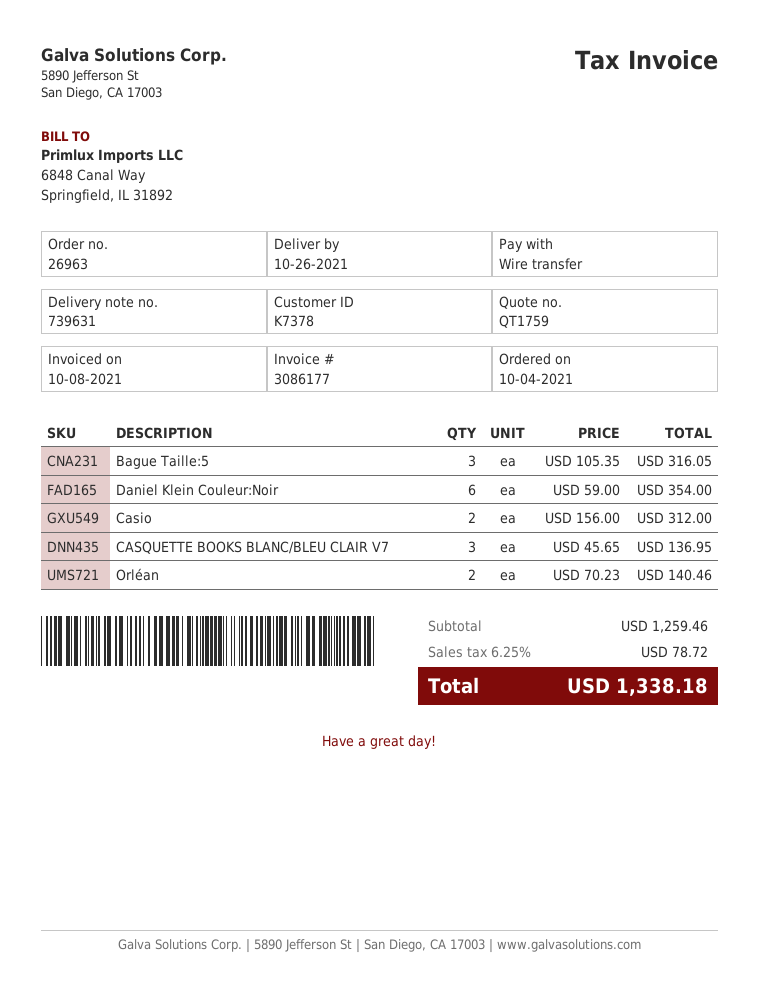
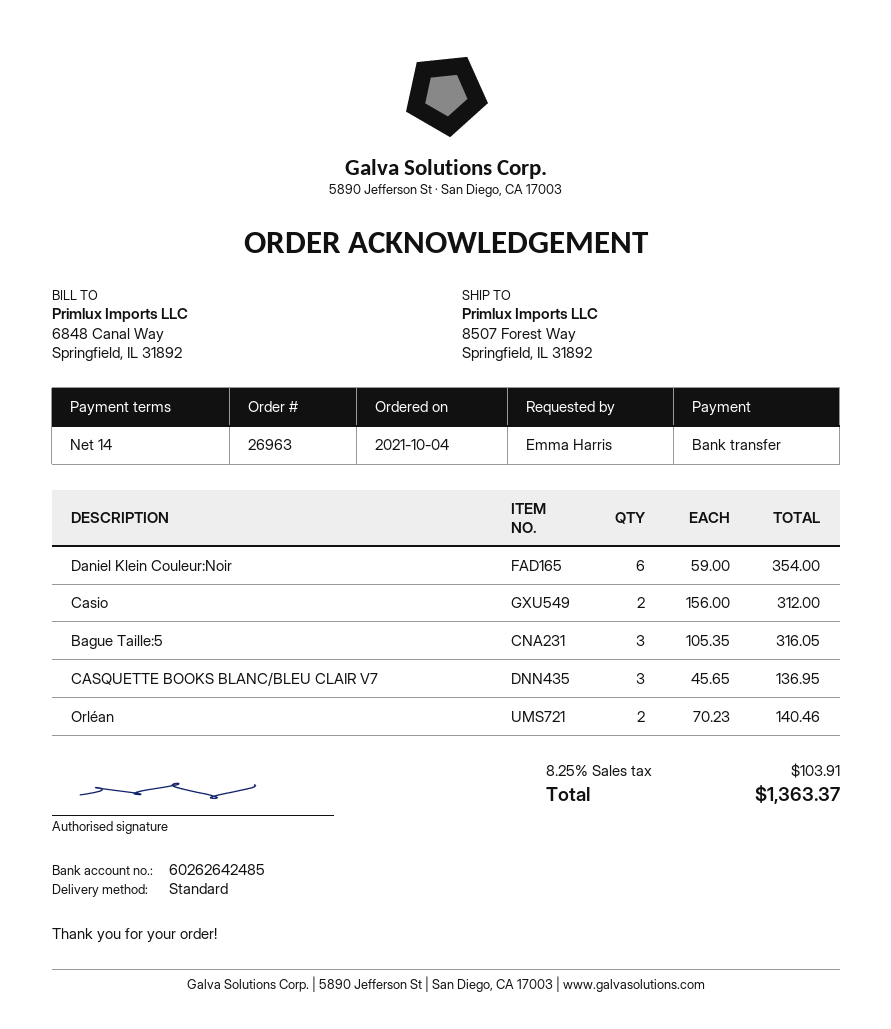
tax: 6.25% = 78.72 -> 8.25% = 103.91
total: 1338.18 -> 1363.37

